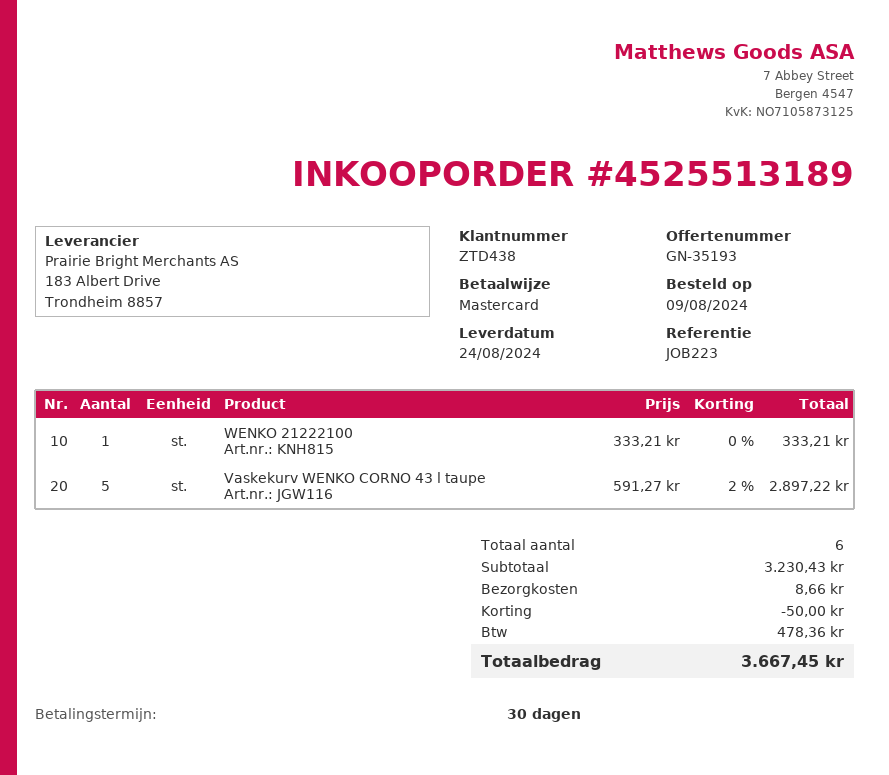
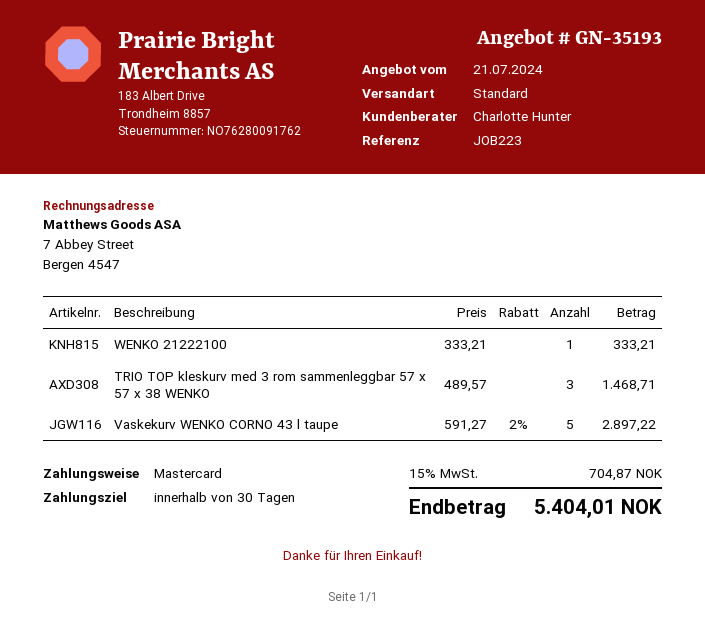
TRIO TOP kleskurv med 3 rom sammenleggbar 57 x 57 x 38 WENKO: none -> 3 x 489.57 = 1468.71
discount: 50.00 -> none
shipping: 8.66 -> none
tax: 478.36 -> 704.87
total: 3667.45 -> 5404.01

